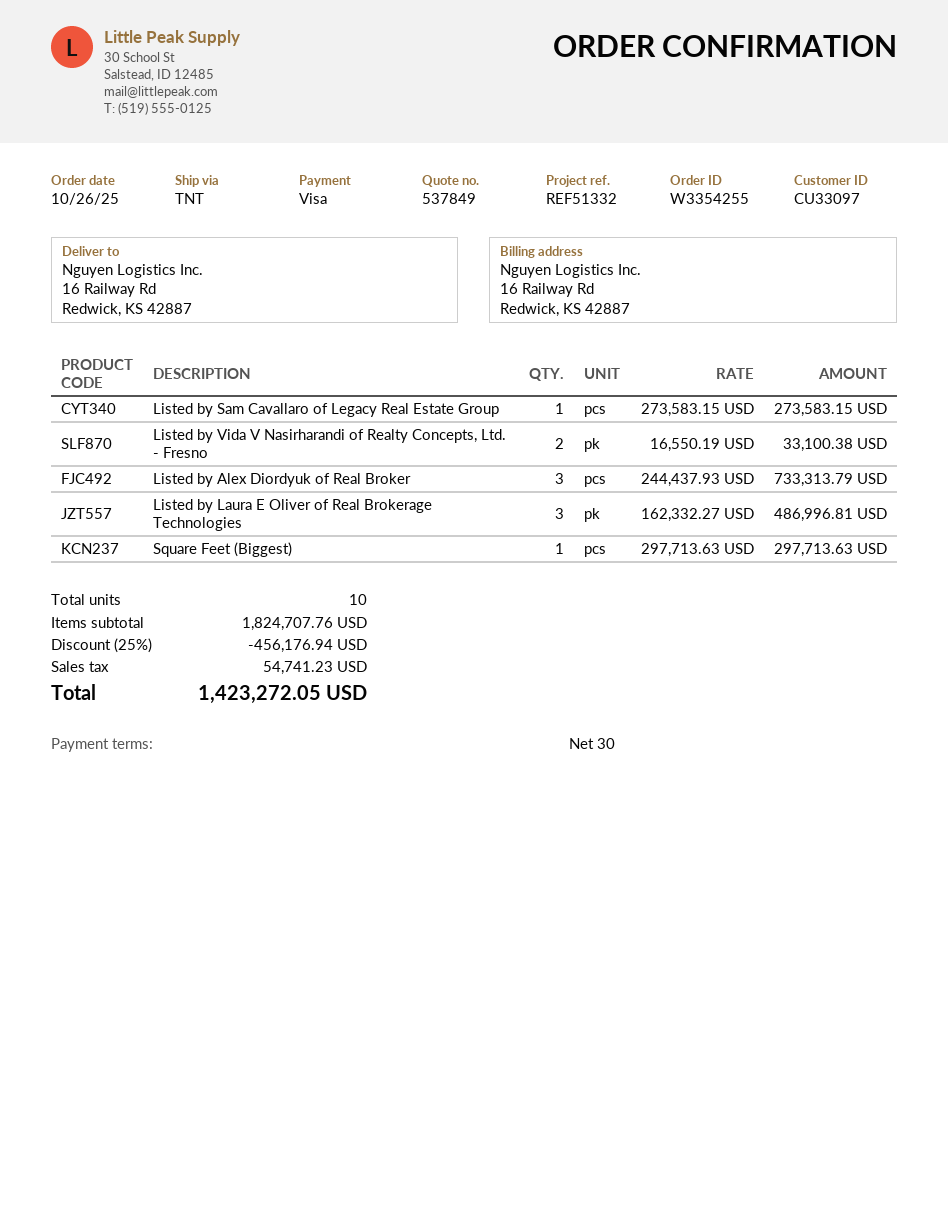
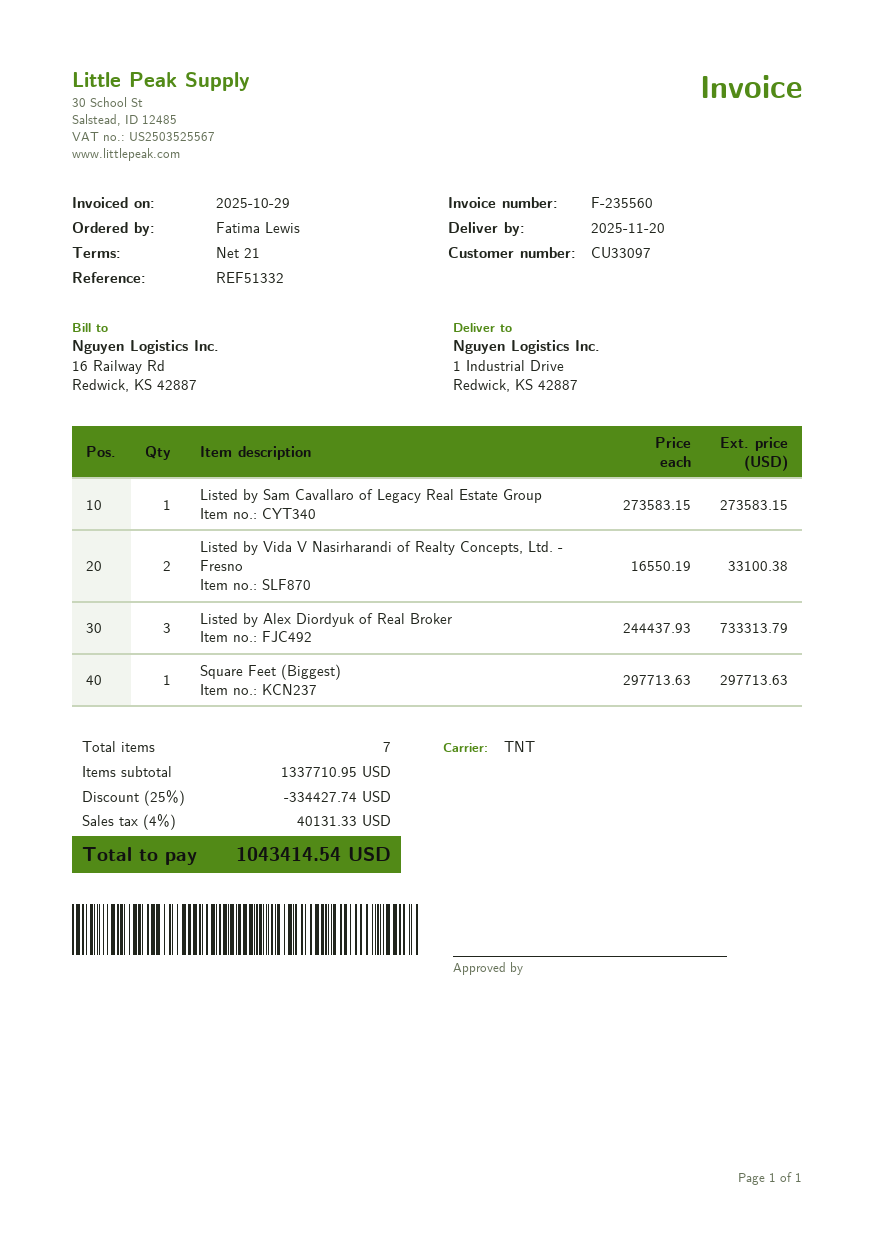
payment terms: 30 days -> 21 days
ship to: 16 Railway Rd, Redwick, KS 42887 -> 1 Industrial Drive, Redwick, KS 42887
Listed by Laura E Oliver of Real Brokerage Technologies: 3 x 162332.27 = 486996.81 -> none
total quantity: 10 -> 7
subtotal: 1824707.76 -> 1337710.95
discount: 25% = 456176.94 -> 25% = 334427.74
tax: 54741.23 -> 40131.33
total: 1423272.05 -> 1043414.54

